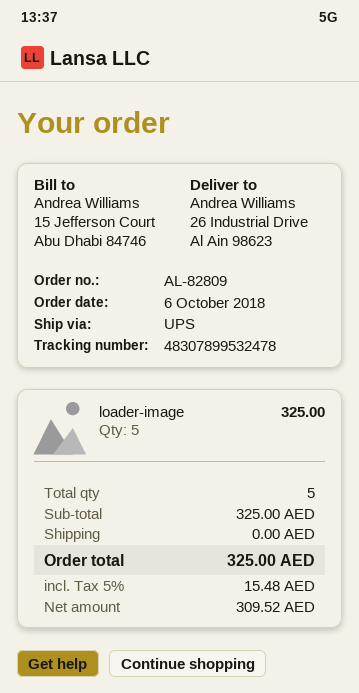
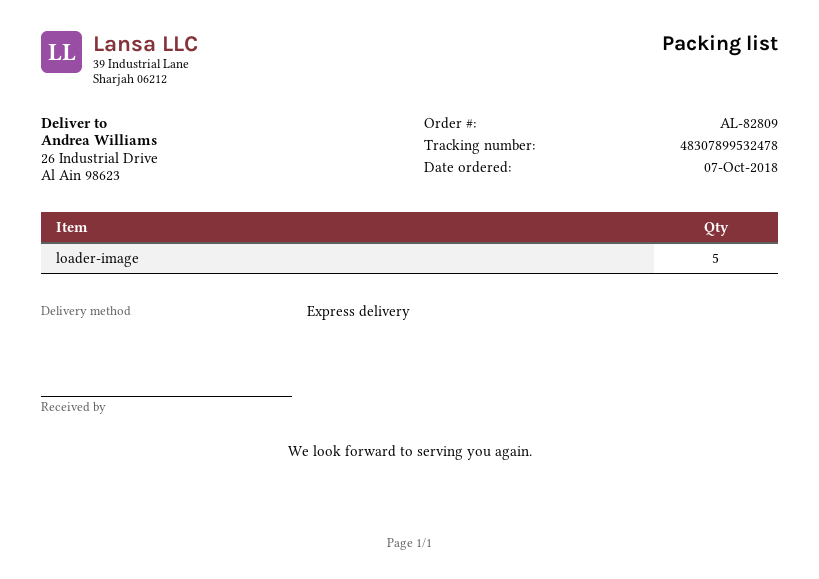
order date: 2018-10-06 -> 2018-10-07
shipping method: UPS -> express

